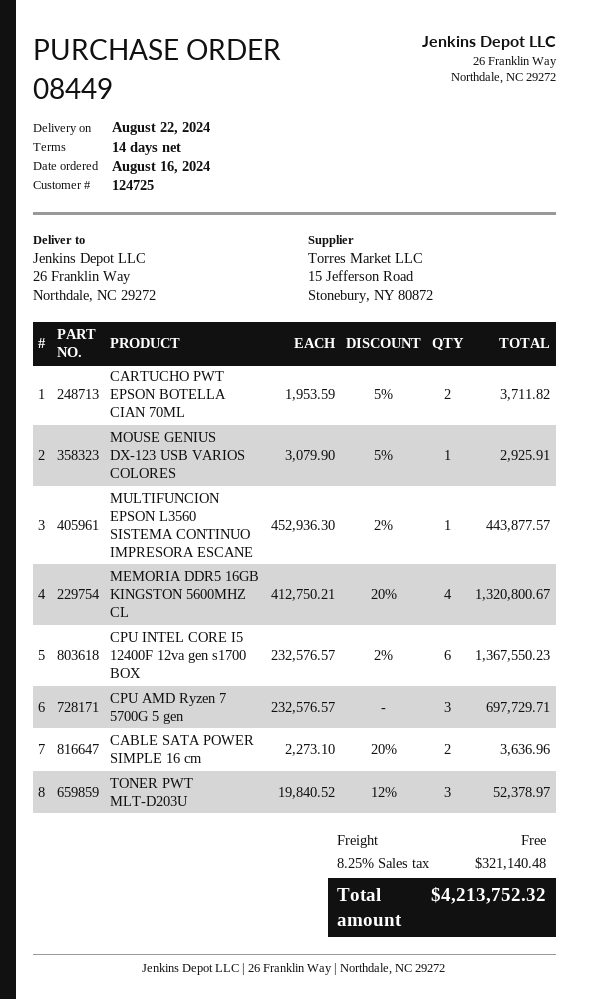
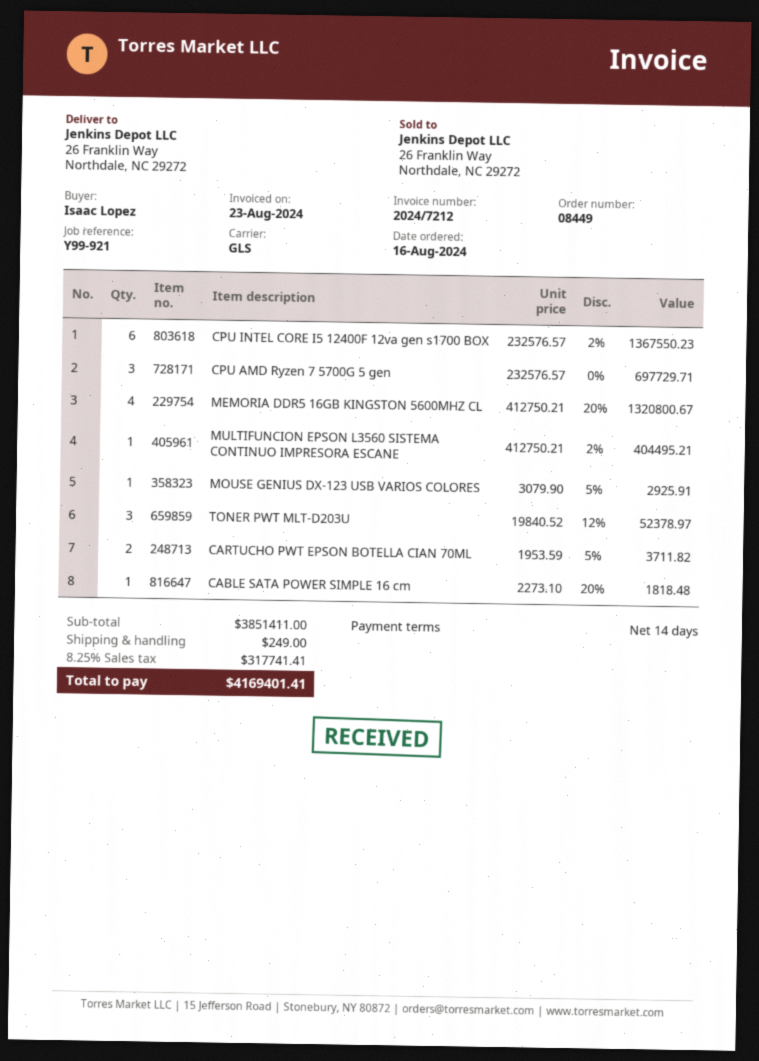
MULTIFUNCION EPSON L3560 SISTEMA CONTINUO IMPRESORA ESCANE: 1 x 452936.30 - 2% = 443877.57 -> 1 x 412750.21 - 2% = 404495.21
CABLE SATA POWER SIMPLE 16 cm: 2 x 2273.10 - 20% = 3636.96 -> 1 x 2273.10 - 20% = 1818.48
shipping: 0.00 -> 249.00
tax: 8.25% = 321140.48 -> 8.25% = 317741.41
total: 4213752.32 -> 4169401.41

